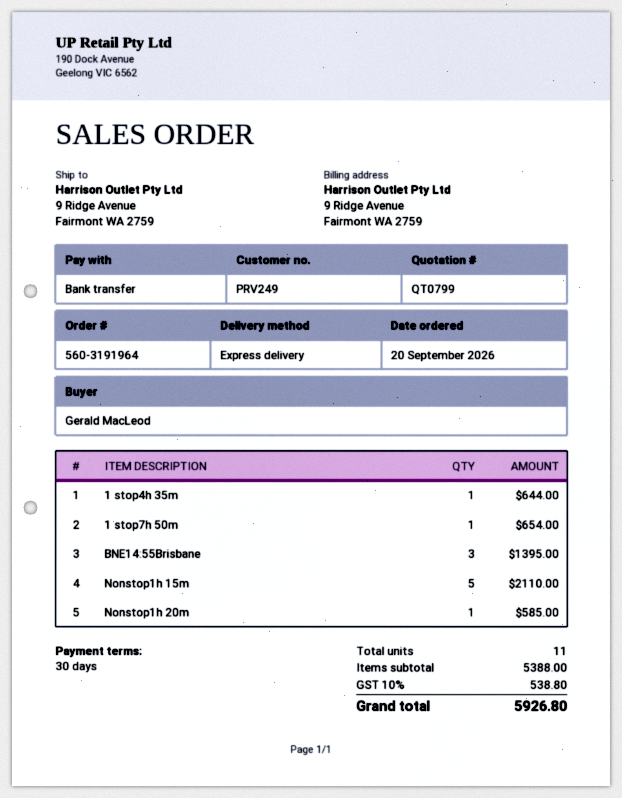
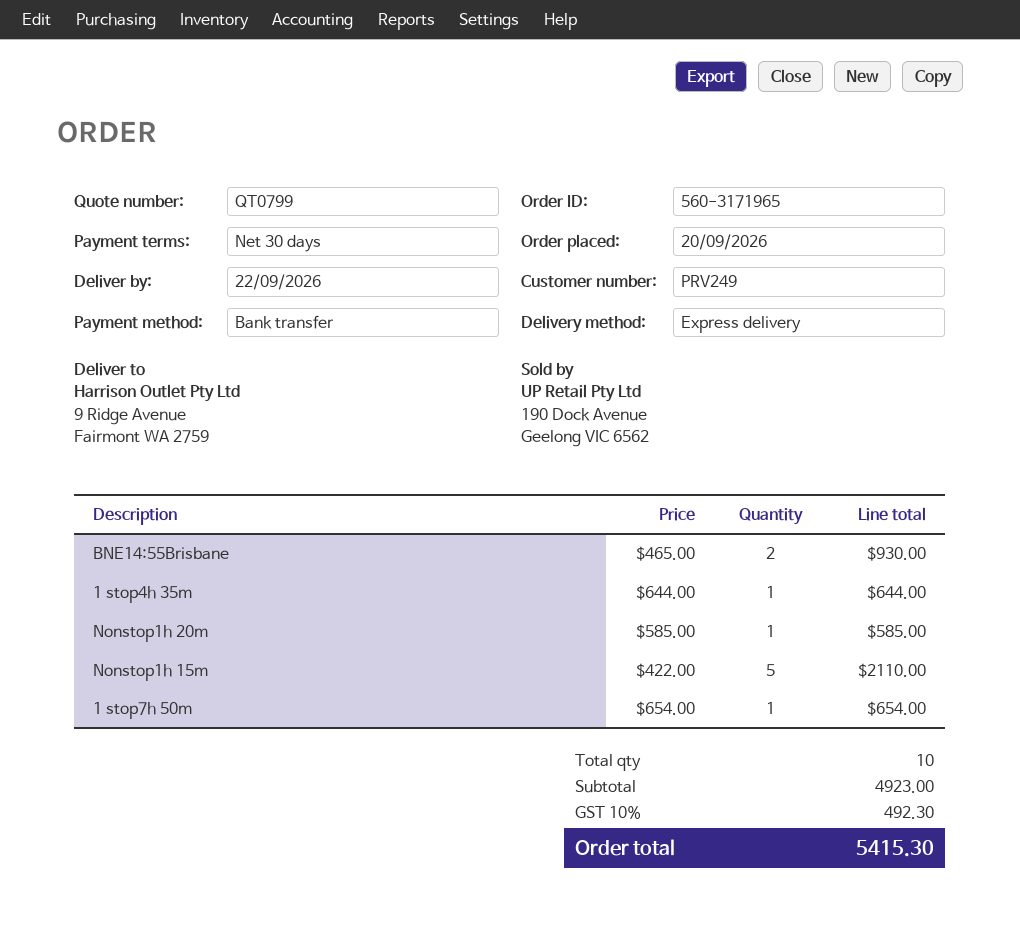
order number: 560-3191964 -> 560-3171965
BNE14:55Brisbane: 3 for 1395.00 -> 2 for 930.00
total quantity: 11 -> 10
subtotal: 5388.00 -> 4923.00
tax: 10% = 538.80 -> 10% = 492.30
total: 5926.80 -> 5415.30

